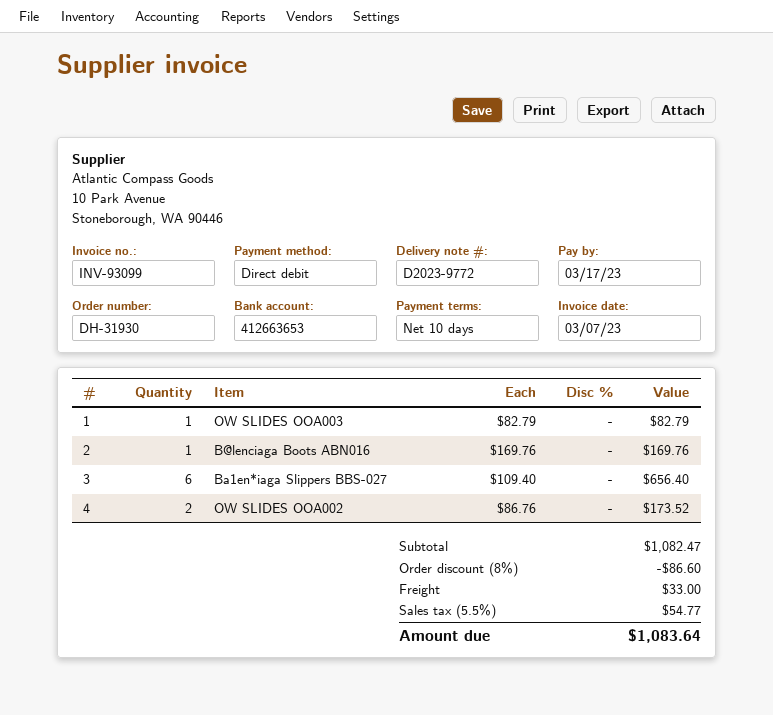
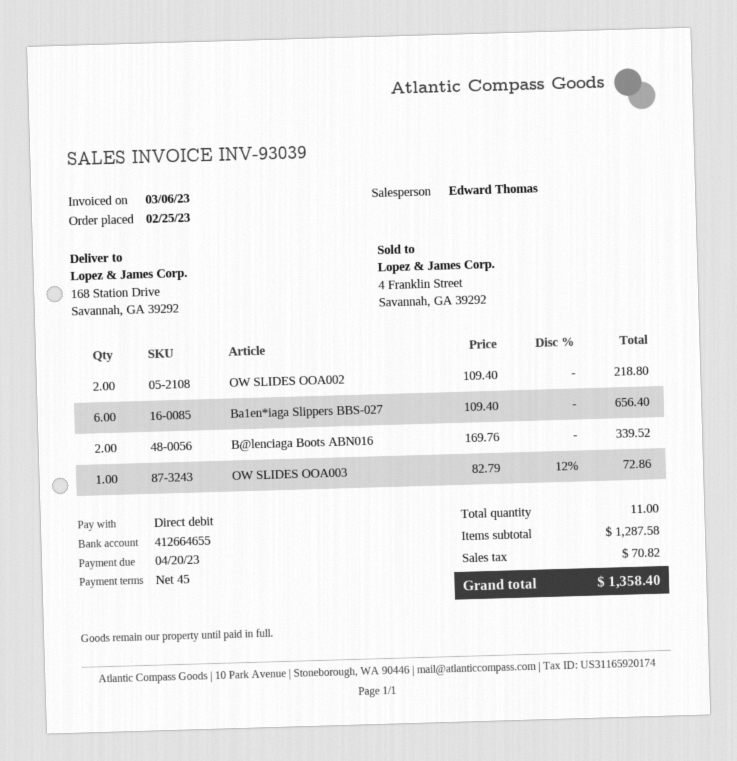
invoice number: INV-93099 -> INV-93039
invoice date: 2023-03-07 -> 2023-03-06
payment terms: 10 days -> 45 days
due date: 2023-03-17 -> 2023-04-20
bank account: 412663653 -> 412664655
OW SLIDES OOA003: 1 x 82.79 = 82.79 -> 1 x 82.79 - 12% = 72.86
B@lenciaga Boots ABN016: 1 x 169.76 = 169.76 -> 2 x 169.76 = 339.52
OW SLIDES OOA002: 2 x 86.76 = 173.52 -> 2 x 109.40 = 218.80
subtotal: 1082.47 -> 1287.58
discount: 8% = 86.60 -> none
shipping: 33.00 -> none
tax: 54.77 -> 70.82
total: 1083.64 -> 1358.40

